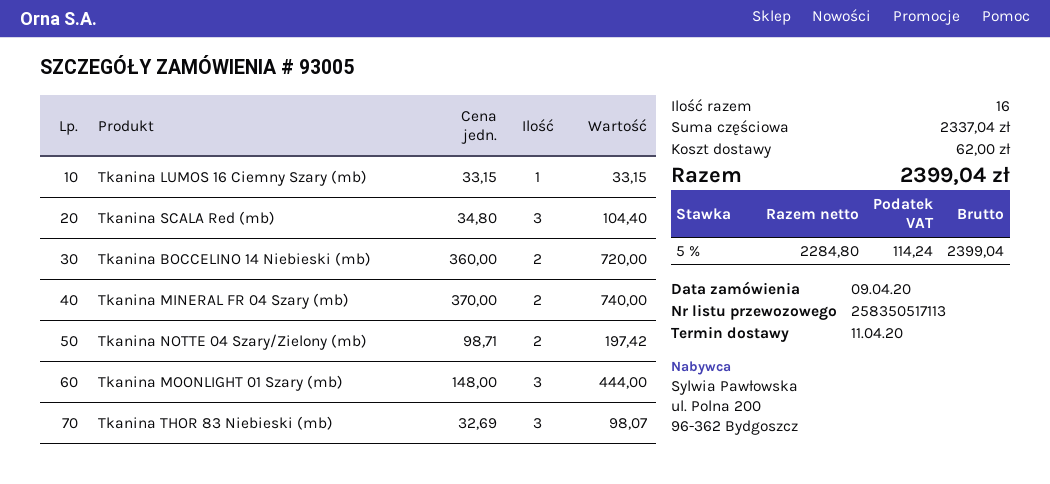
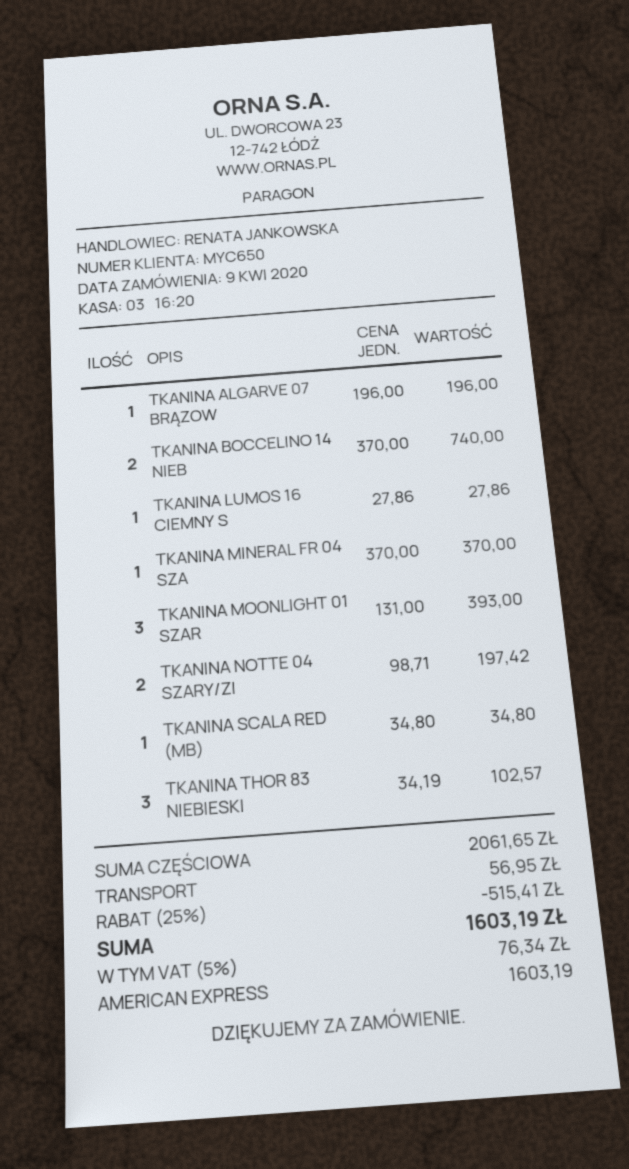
Tkanina LUMOS 16 Ciemny Szary (mb): 1 x 33.15 = 33.15 -> 1 x 27.86 = 27.86
Tkanina SCALA Red (mb): 3 x 34.80 = 104.40 -> 1 x 34.80 = 34.80
Tkanina BOCCELINO 14 Niebieski (mb): 2 x 360.00 = 720.00 -> 2 x 370.00 = 740.00
Tkanina MINERAL FR 04 Szary (mb): 2 x 370.00 = 740.00 -> 1 x 370.00 = 370.00
Tkanina MOONLIGHT 01 Szary (mb): 3 x 148.00 = 444.00 -> 3 x 131.00 = 393.00
Tkanina THOR 83 Niebieski (mb): 3 x 32.69 = 98.07 -> 3 x 34.19 = 102.57
TKANINA ALGARVE 07 BRĄZOW: none -> 1 x 196.00 = 196.00
subtotal: 2337.04 -> 2061.65
discount: none -> 25% = 515.41
shipping: 62.00 -> 56.95
tax: 5% = 114.24 -> 5% = 76.34
total: 2399.04 -> 1603.19

